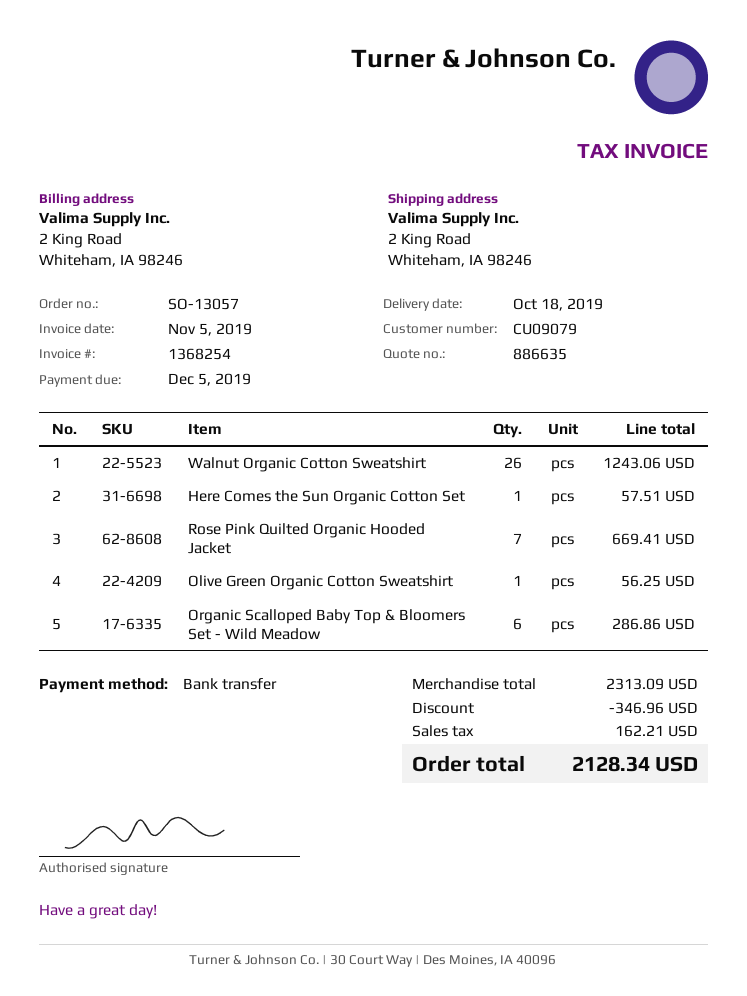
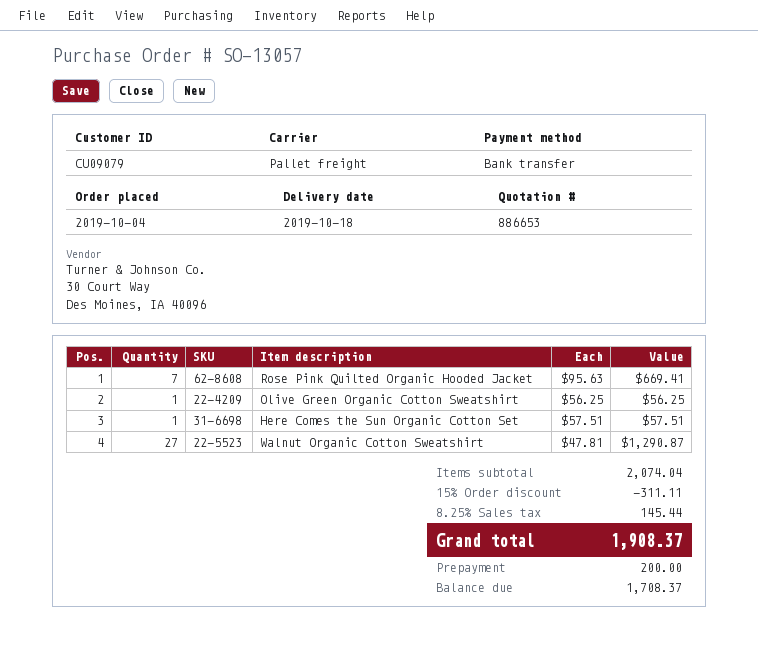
quote number: 886635 -> 886653
Walnut Organic Cotton Sweatshirt: 26 for 1243.06 -> 27 for 1290.87
Organic Scalloped Baby Top & Bloomers Set - Wild Meadow: 6 for 286.86 -> none
subtotal: 2313.09 -> 2074.04
discount: 346.96 -> 311.11
tax: 162.21 -> 145.44
total: 2128.34 -> 1908.37

